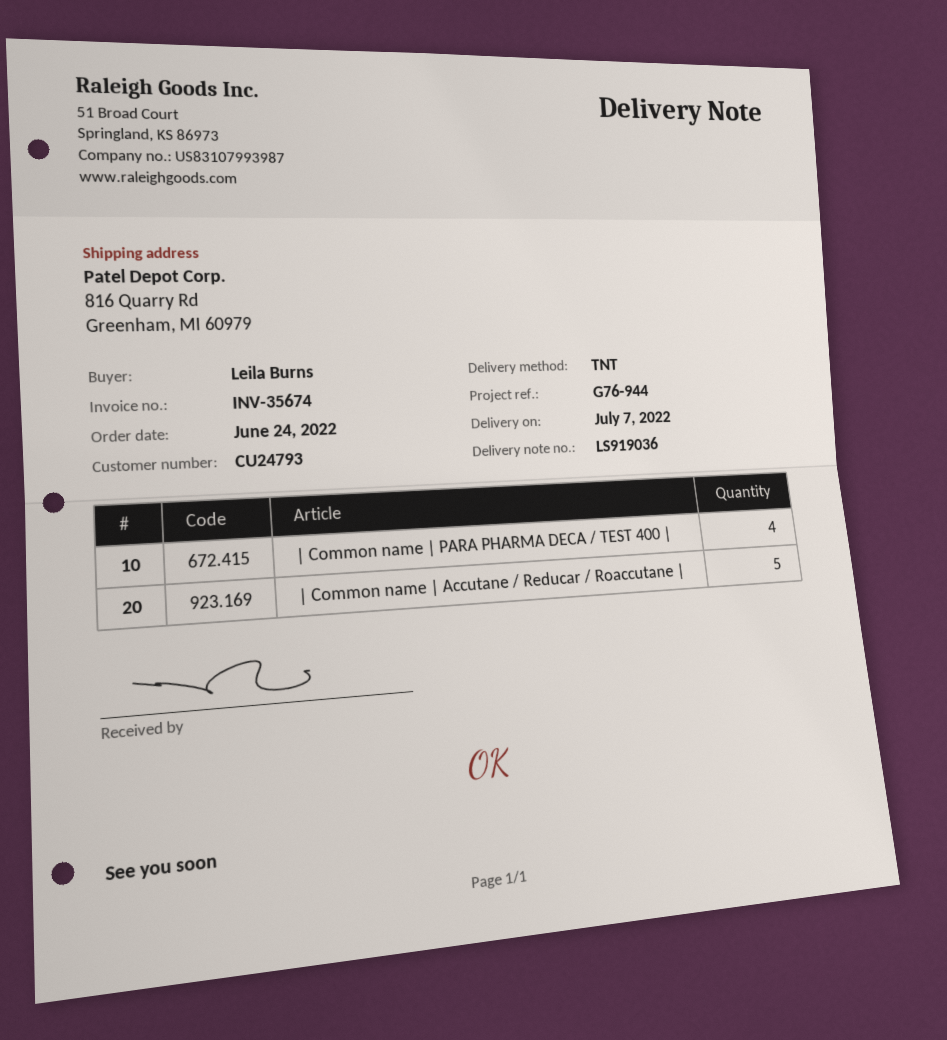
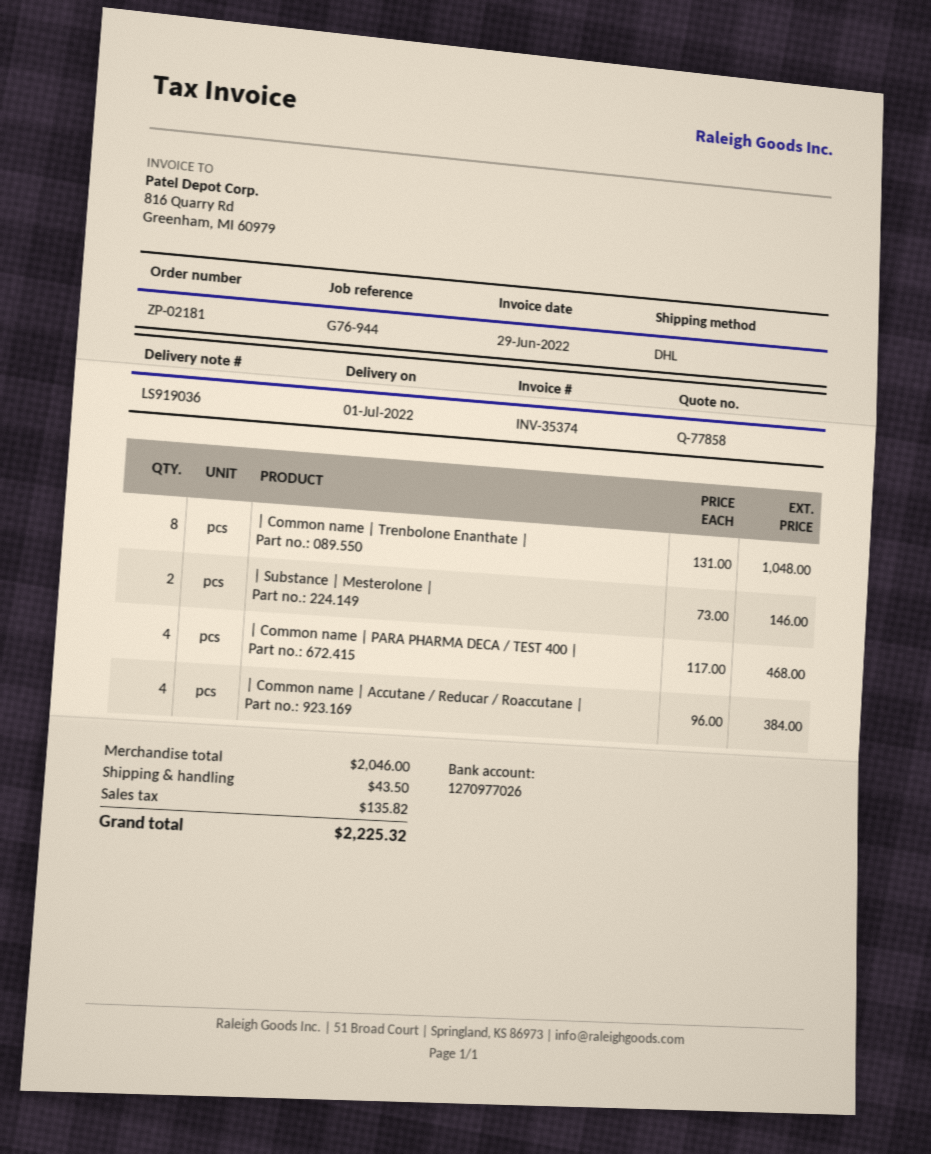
delivery date: 2022-07-07 -> 2022-07-01
invoice number: INV-35674 -> INV-35374
shipping method: TNT -> DHL
| Common name | Accutane / Reducar / Roaccutane |: 5 -> 4
| Common name | Trenbolone Enanthate |: none -> 8
| Substance | Mesterolone |: none -> 2

